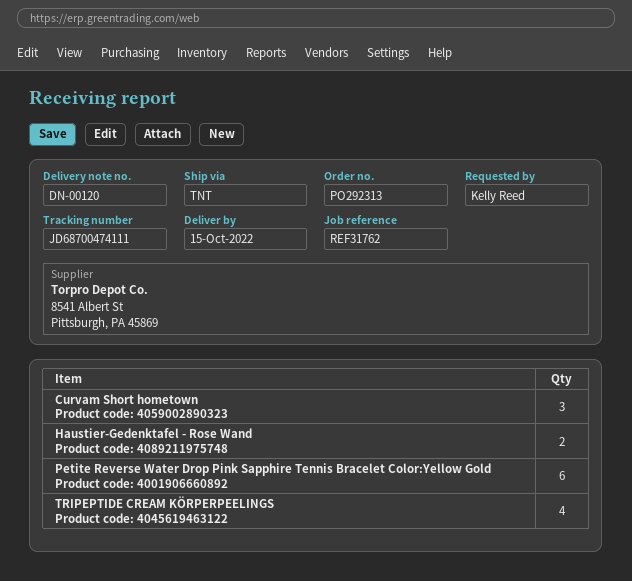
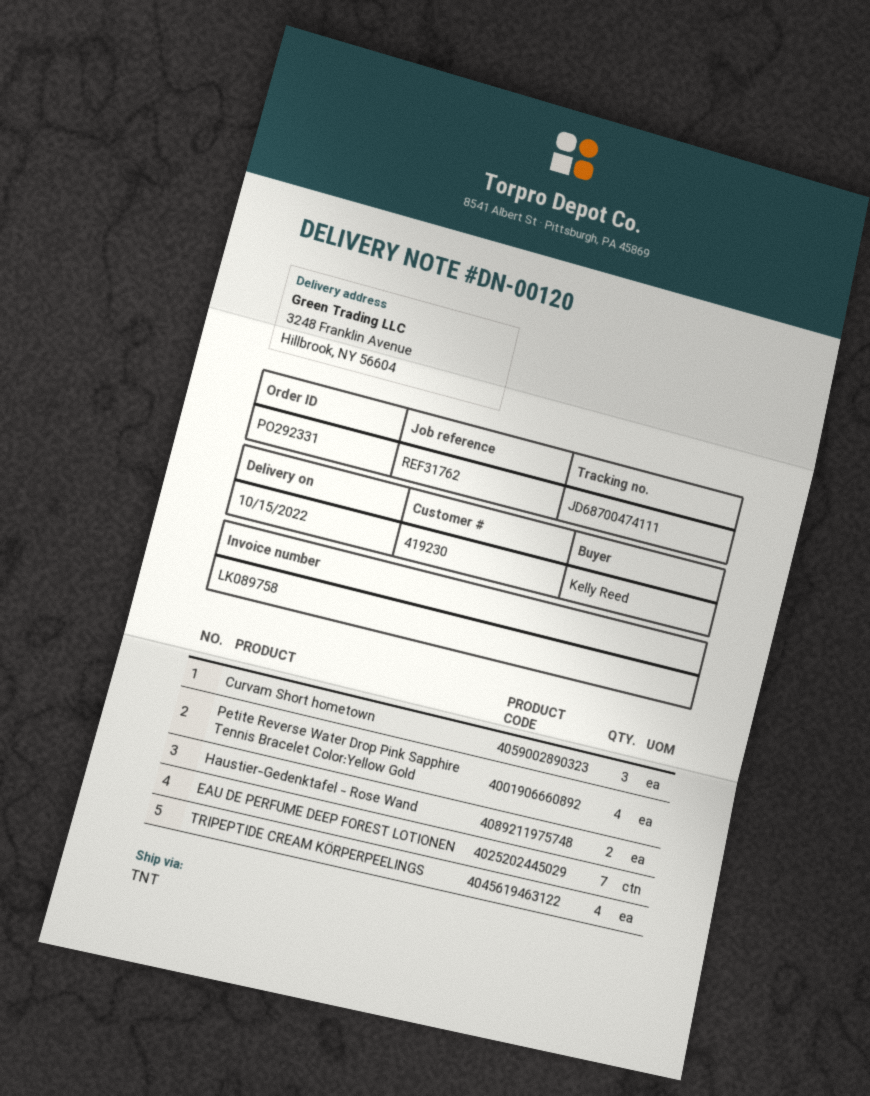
order number: PO292313 -> PO292331
Petite Reverse Water Drop Pink Sapphire Tennis Bracelet Color:Yellow Gold: 6 -> 4
EAU DE PERFUME DEEP FOREST LOTIONEN: none -> 7

